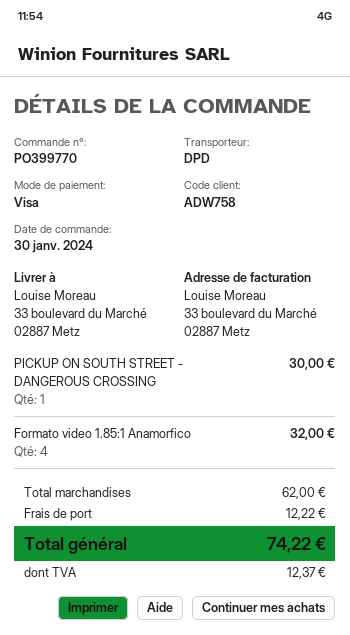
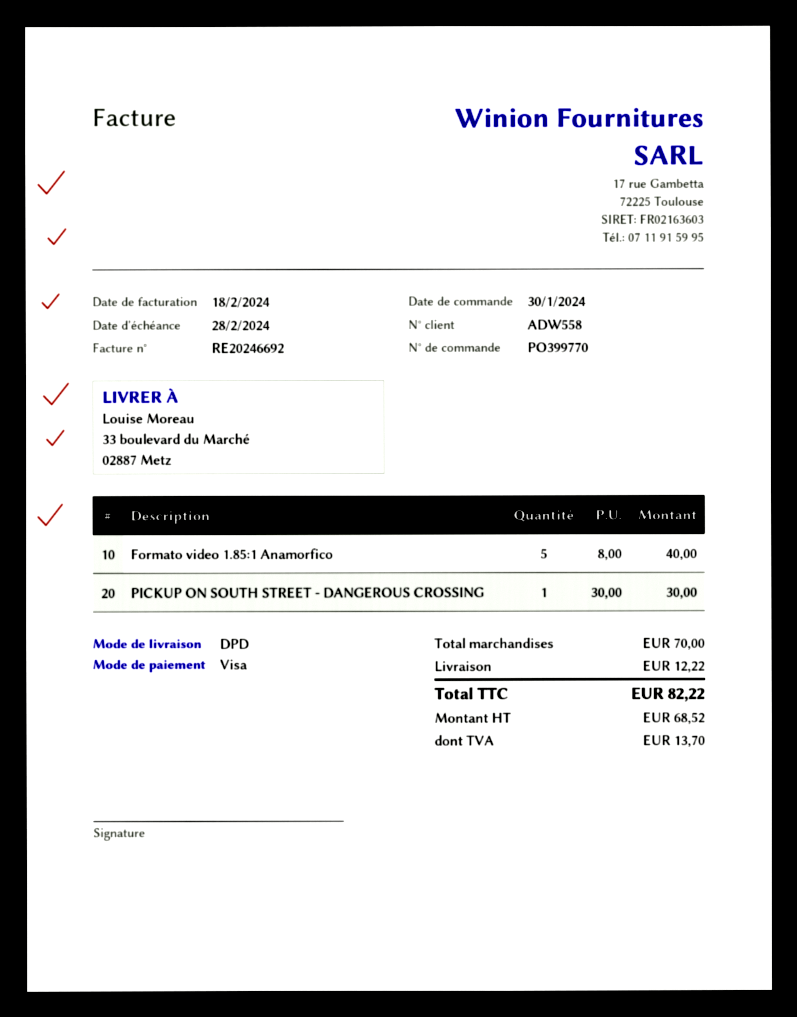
customer number: ADW758 -> ADW558
Formato video 1.85:1 Anamorfico: 4 for 32.00 -> 5 for 40.00
subtotal: 62.00 -> 70.00
tax: 12.37 -> 13.70
total: 74.22 -> 82.22

